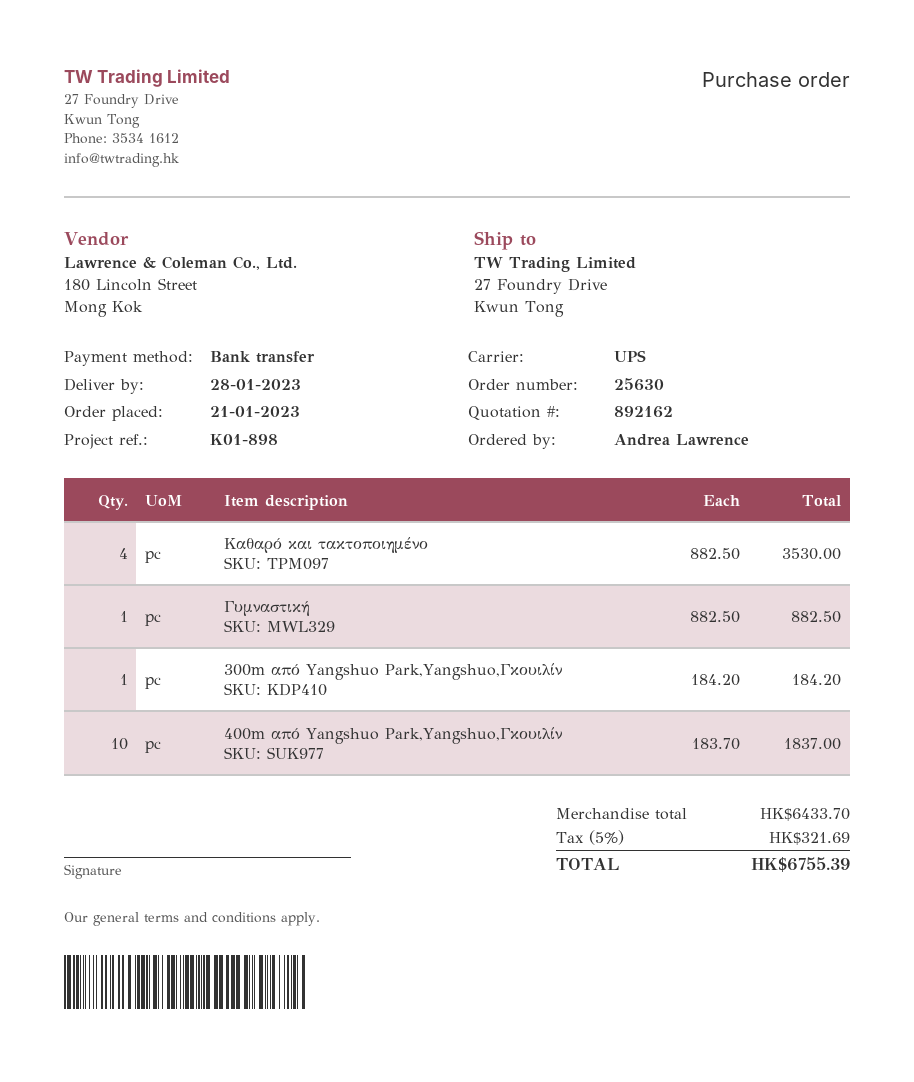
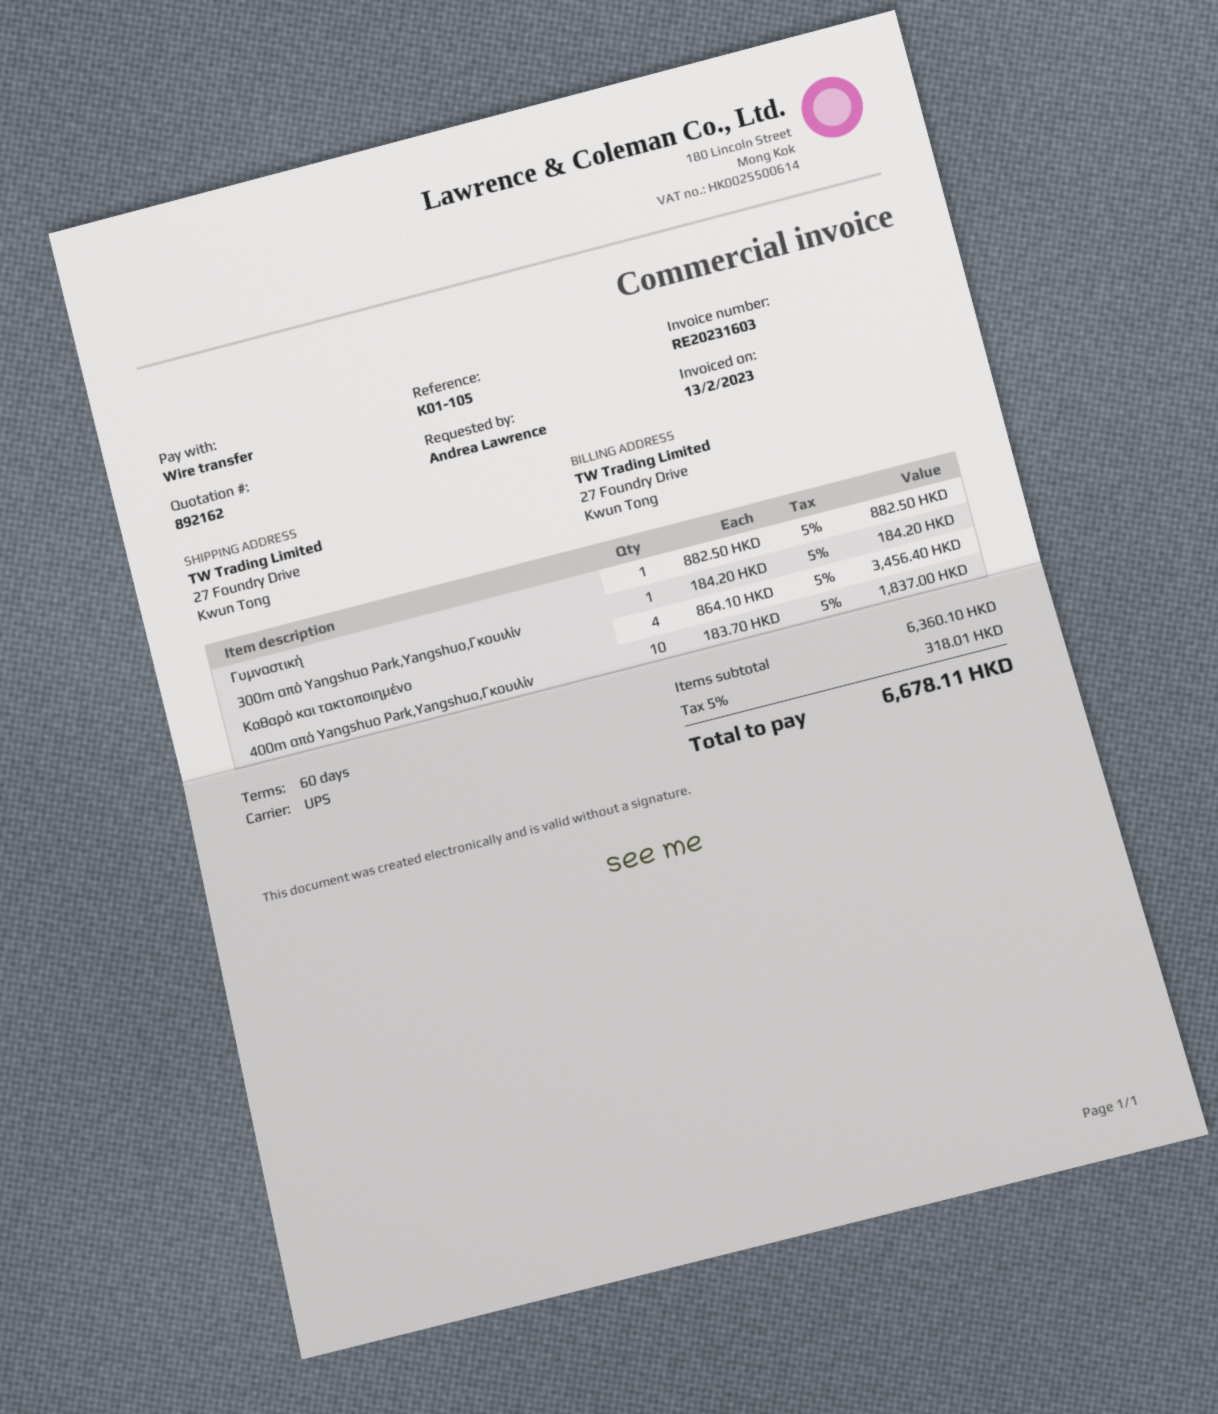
reference: K01-898 -> K01-105
Καθαρό και τακτοποιημένο: 4 x 882.50 = 3530.00 -> 4 x 864.10 = 3456.40
subtotal: 6433.70 -> 6360.10
tax: 5% = 321.69 -> 5% = 318.01
total: 6755.39 -> 6678.11

